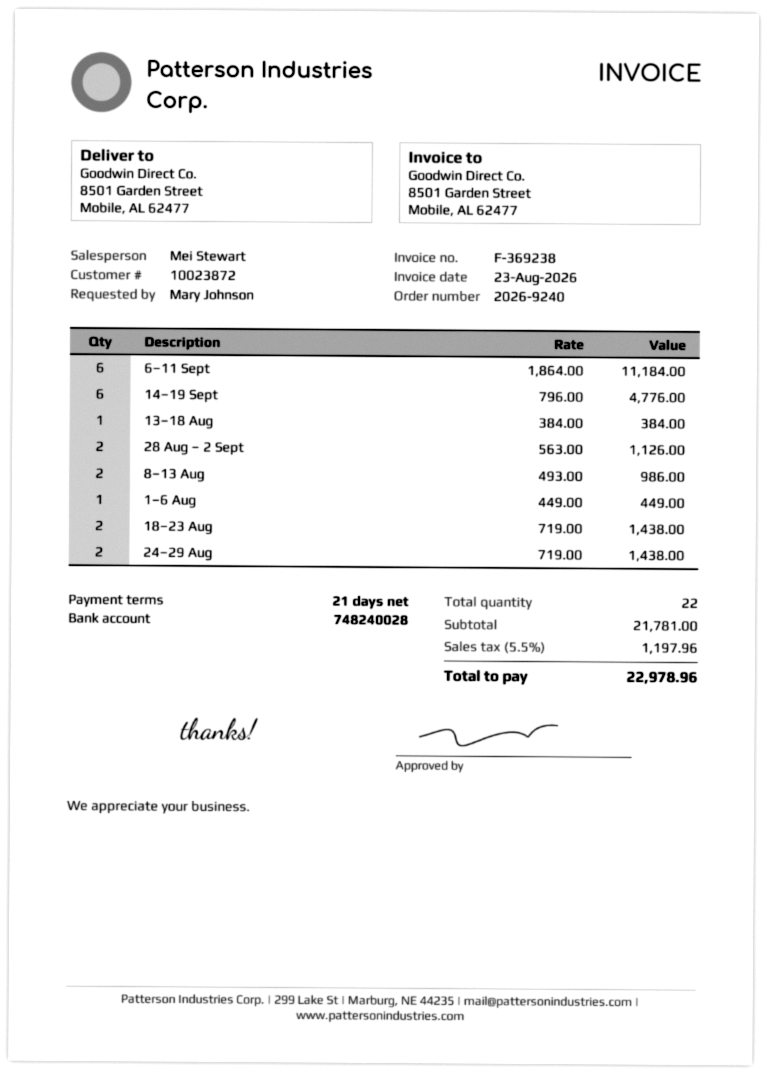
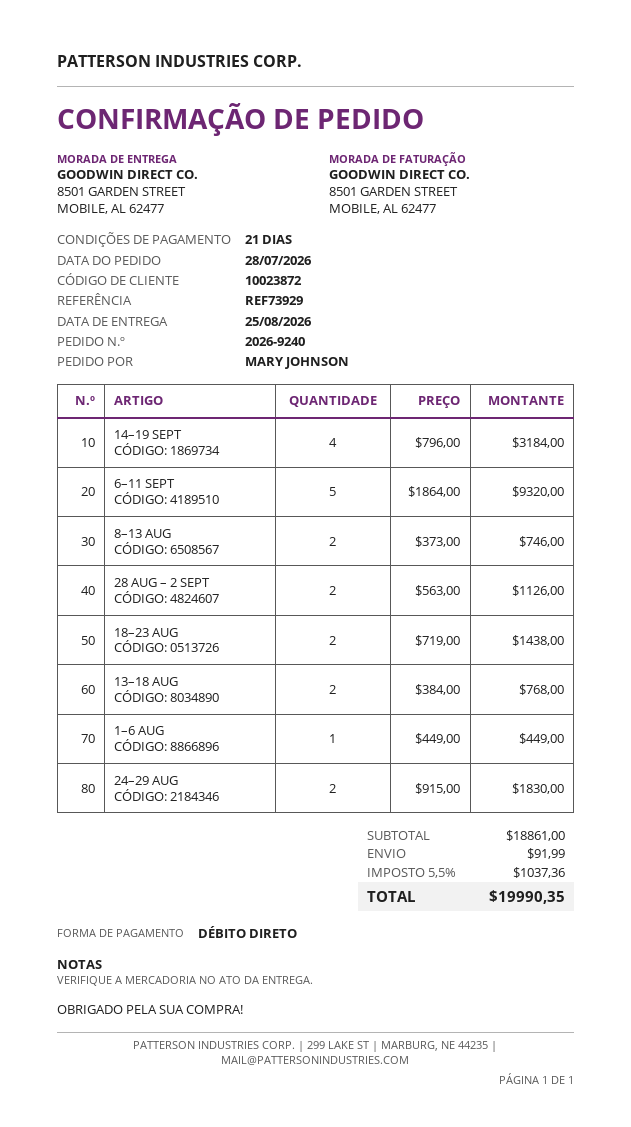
6–11 Sept: 6 x 1864.00 = 11184.00 -> 5 x 1864.00 = 9320.00
14–19 Sept: 6 x 796.00 = 4776.00 -> 4 x 796.00 = 3184.00
13–18 Aug: 1 x 384.00 = 384.00 -> 2 x 384.00 = 768.00
8–13 Aug: 2 x 493.00 = 986.00 -> 2 x 373.00 = 746.00
24–29 Aug: 2 x 719.00 = 1438.00 -> 2 x 915.00 = 1830.00
subtotal: 21781.00 -> 18861.00
shipping: none -> 91.99
tax: 5.5% = 1197.96 -> 5.5% = 1037.36
total: 22978.96 -> 19990.35

